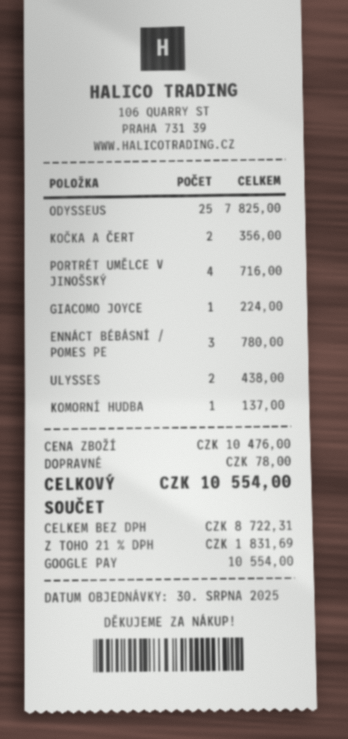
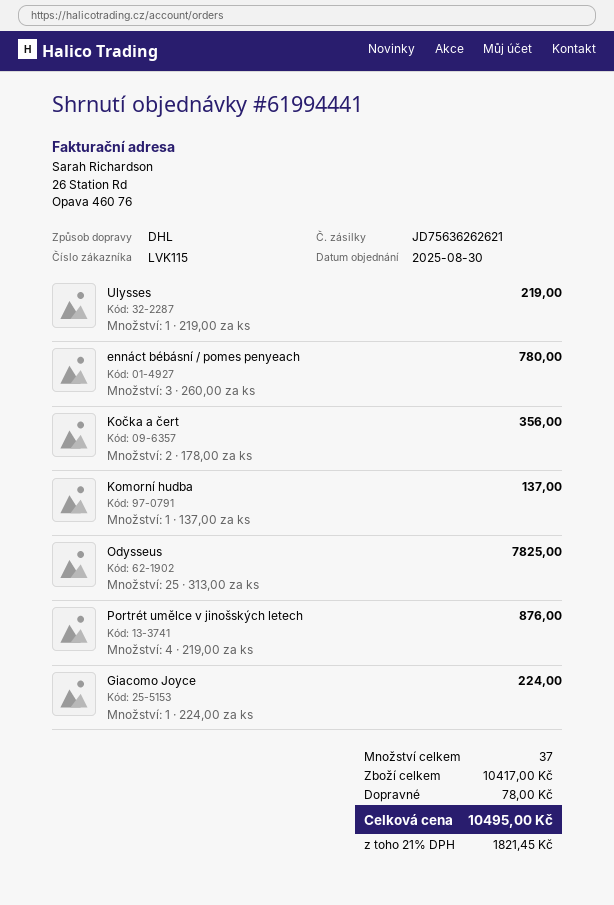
PORTRÉT UMĚLCE V JINOŠSKÝ: 4 for 716.00 -> 4 for 876.00
ULYSSES: 2 for 438.00 -> 1 for 219.00
subtotal: 10476.00 -> 10417.00
tax: 21% = 1831.69 -> 21% = 1821.45
total: 10554.00 -> 10495.00

